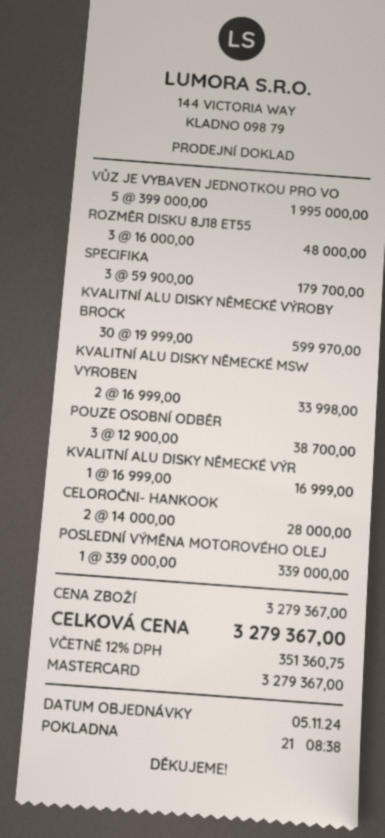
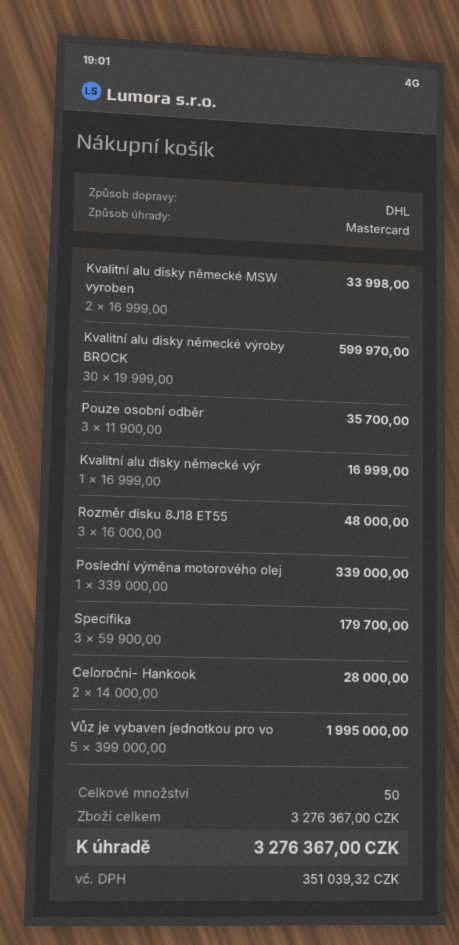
POUZE OSOBNÍ ODBĚR: 3 x 12900.00 = 38700.00 -> 3 x 11900.00 = 35700.00
subtotal: 3279367.00 -> 3276367.00
tax: 351360.75 -> 351039.32
total: 3279367.00 -> 3276367.00

